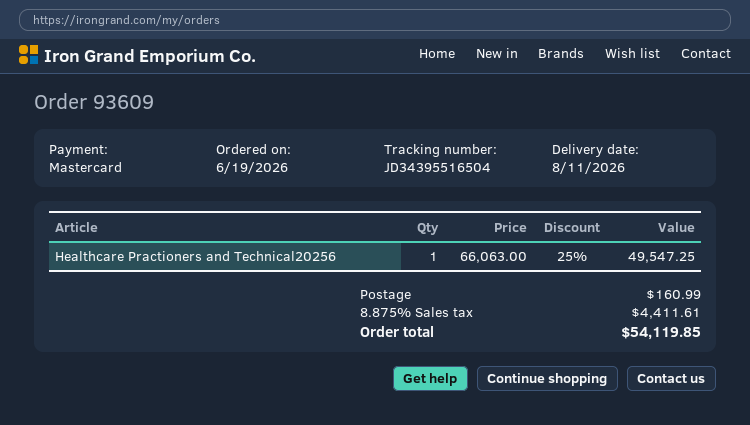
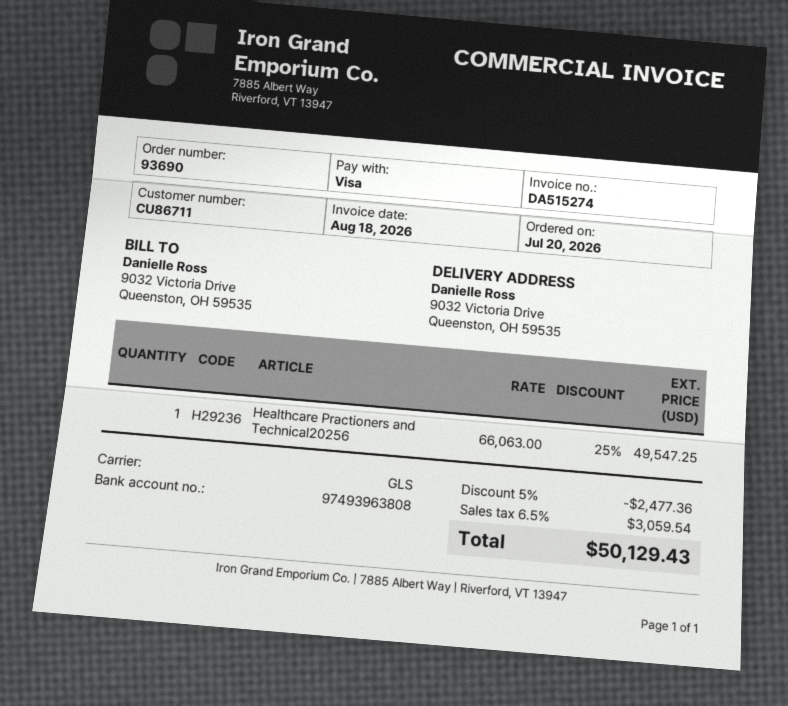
order number: 93609 -> 93690
order date: 2026-06-19 -> 2026-07-20
payment method: Mastercard -> Visa
discount: none -> 5% = 2477.36
shipping: 160.99 -> none
tax: 8.875% = 4411.61 -> 6.5% = 3059.54
total: 54119.85 -> 50129.43

